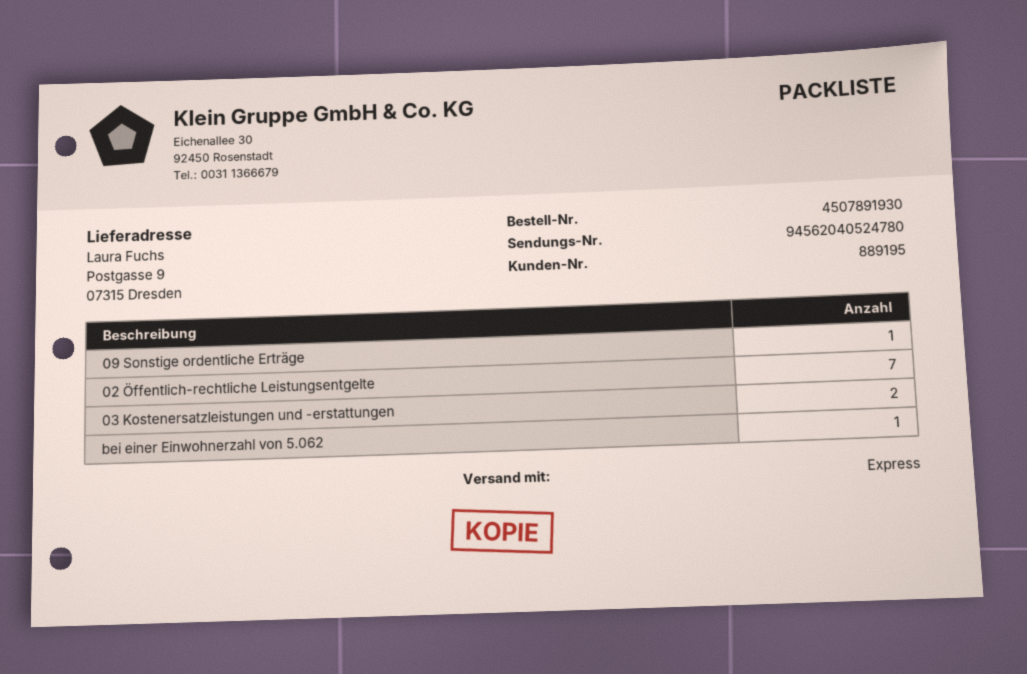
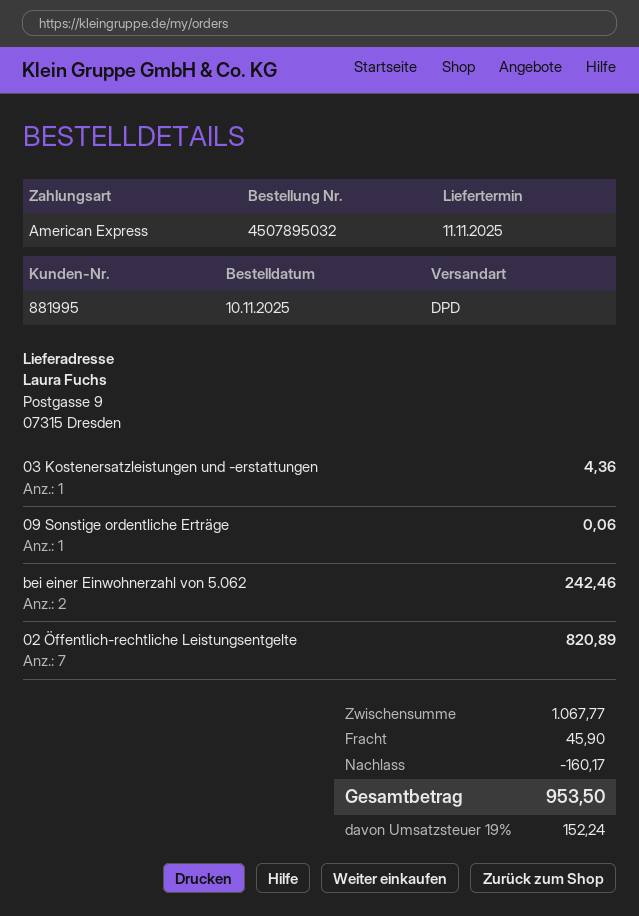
order number: 4507891930 -> 4507895032
customer number: 889195 -> 881995
shipping method: express -> DPD
03 Kostenersatzleistungen und -erstattungen: 2 -> 1
bei einer Einwohnerzahl von 5.062: 1 -> 2

